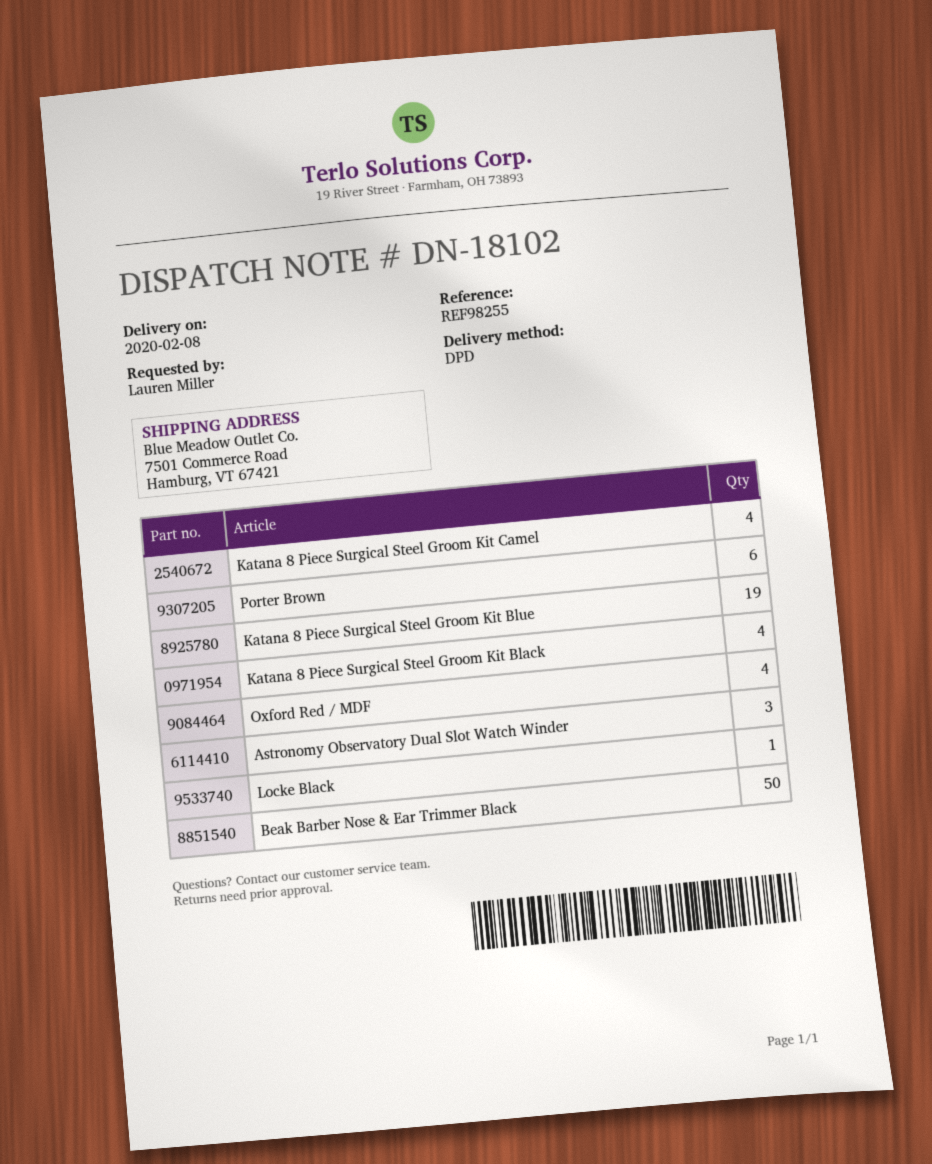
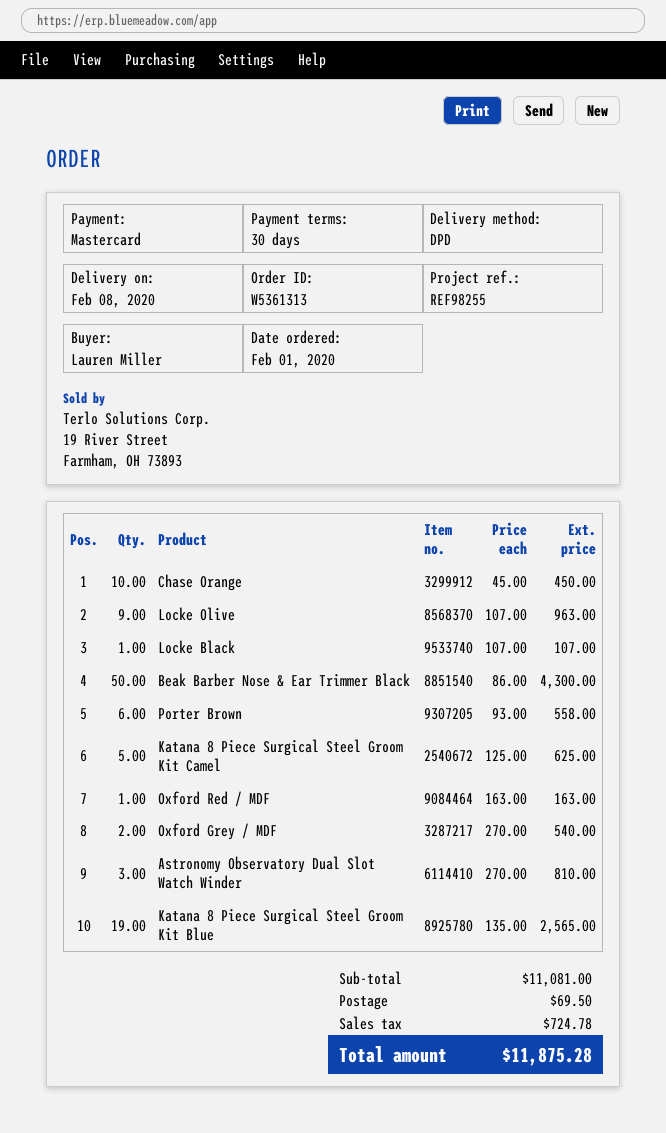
Katana 8 Piece Surgical Steel Groom Kit Camel: 4 -> 5
Katana 8 Piece Surgical Steel Groom Kit Black: 4 -> none
Oxford Red / MDF: 4 -> 1
Chase Orange: none -> 10
Locke Olive: none -> 9
Oxford Grey / MDF: none -> 2

